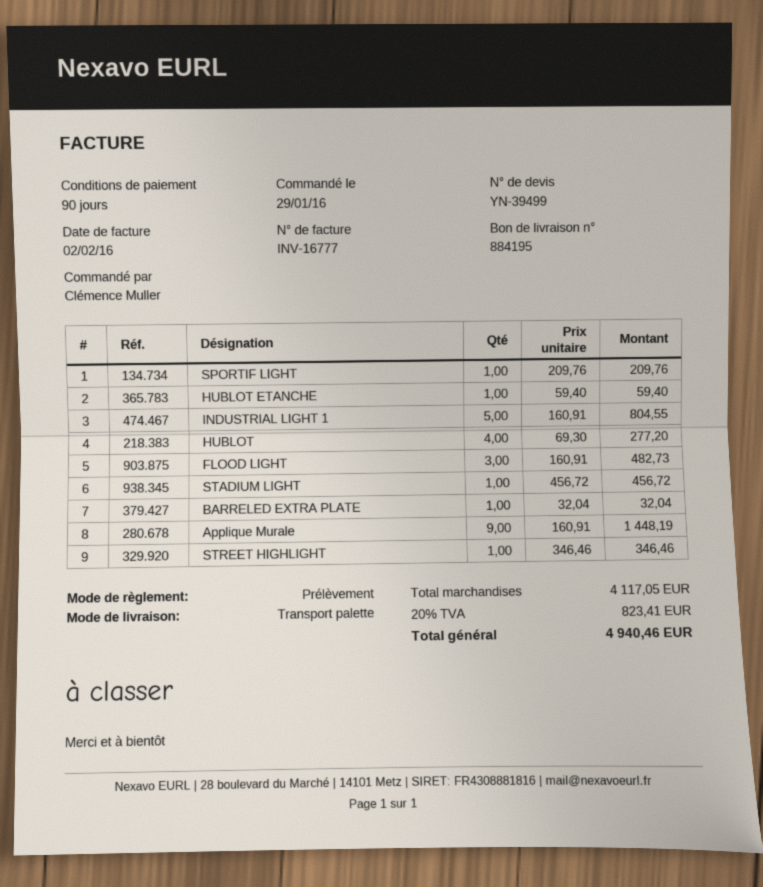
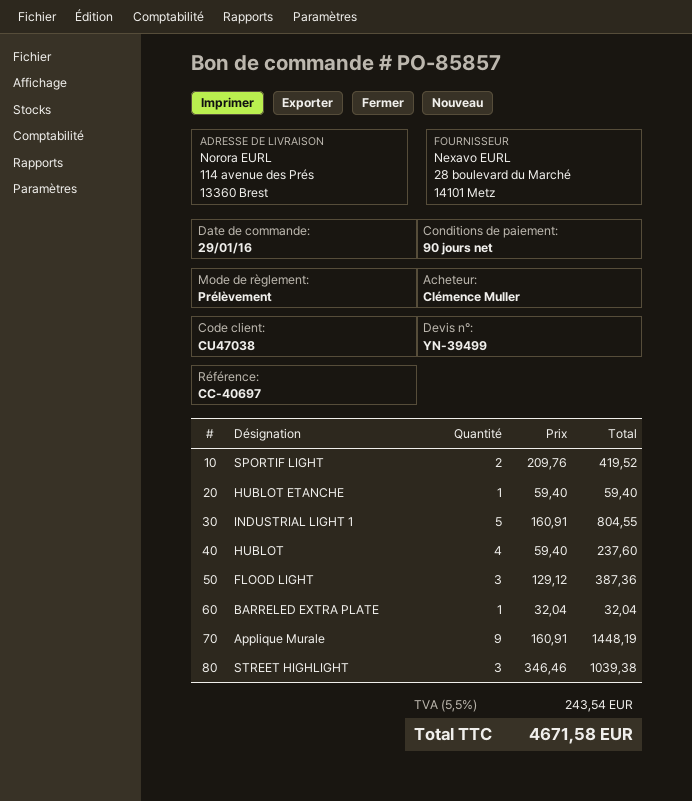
SPORTIF LIGHT: 1 x 209.76 = 209.76 -> 2 x 209.76 = 419.52
HUBLOT: 4 x 69.30 = 277.20 -> 4 x 59.40 = 237.60
FLOOD LIGHT: 3 x 160.91 = 482.73 -> 3 x 129.12 = 387.36
STADIUM LIGHT: 1 x 456.72 = 456.72 -> none
STREET HIGHLIGHT: 1 x 346.46 = 346.46 -> 3 x 346.46 = 1039.38
tax: 20% = 823.41 -> 5.5% = 243.54
total: 4940.46 -> 4671.58

